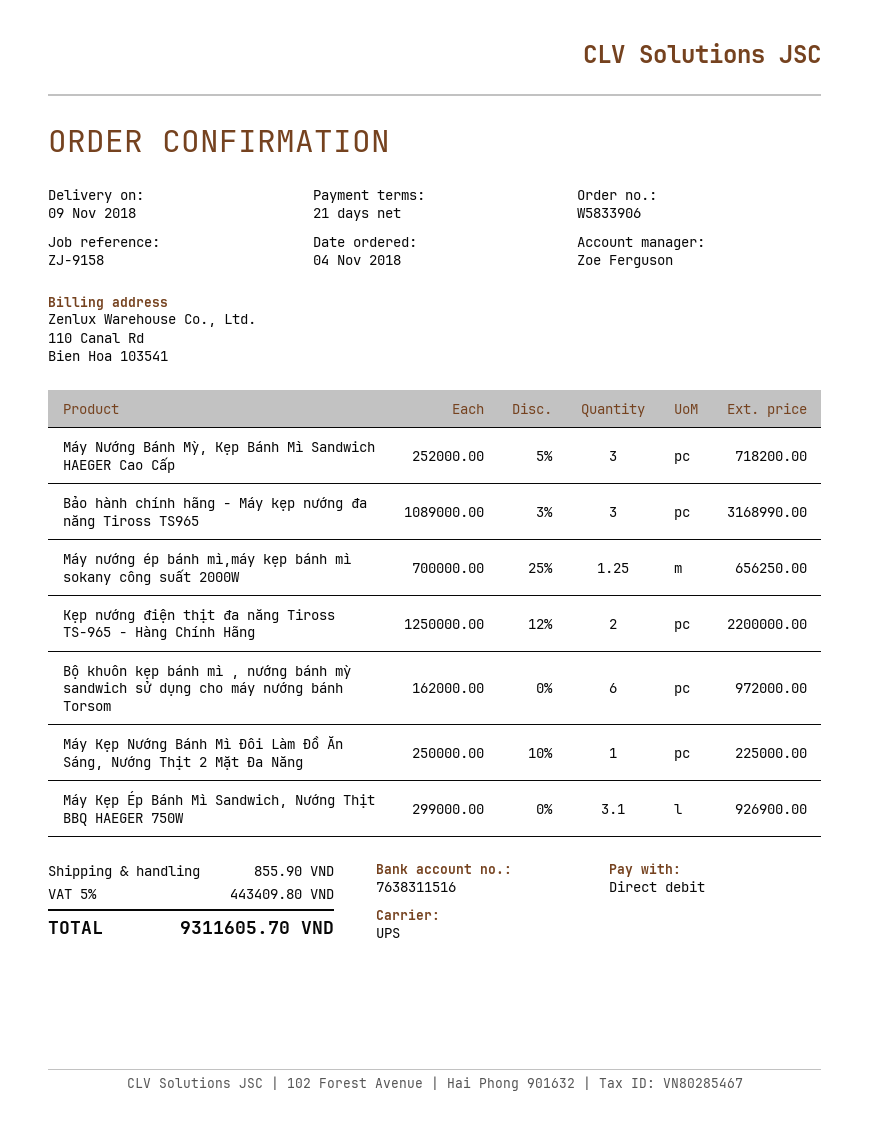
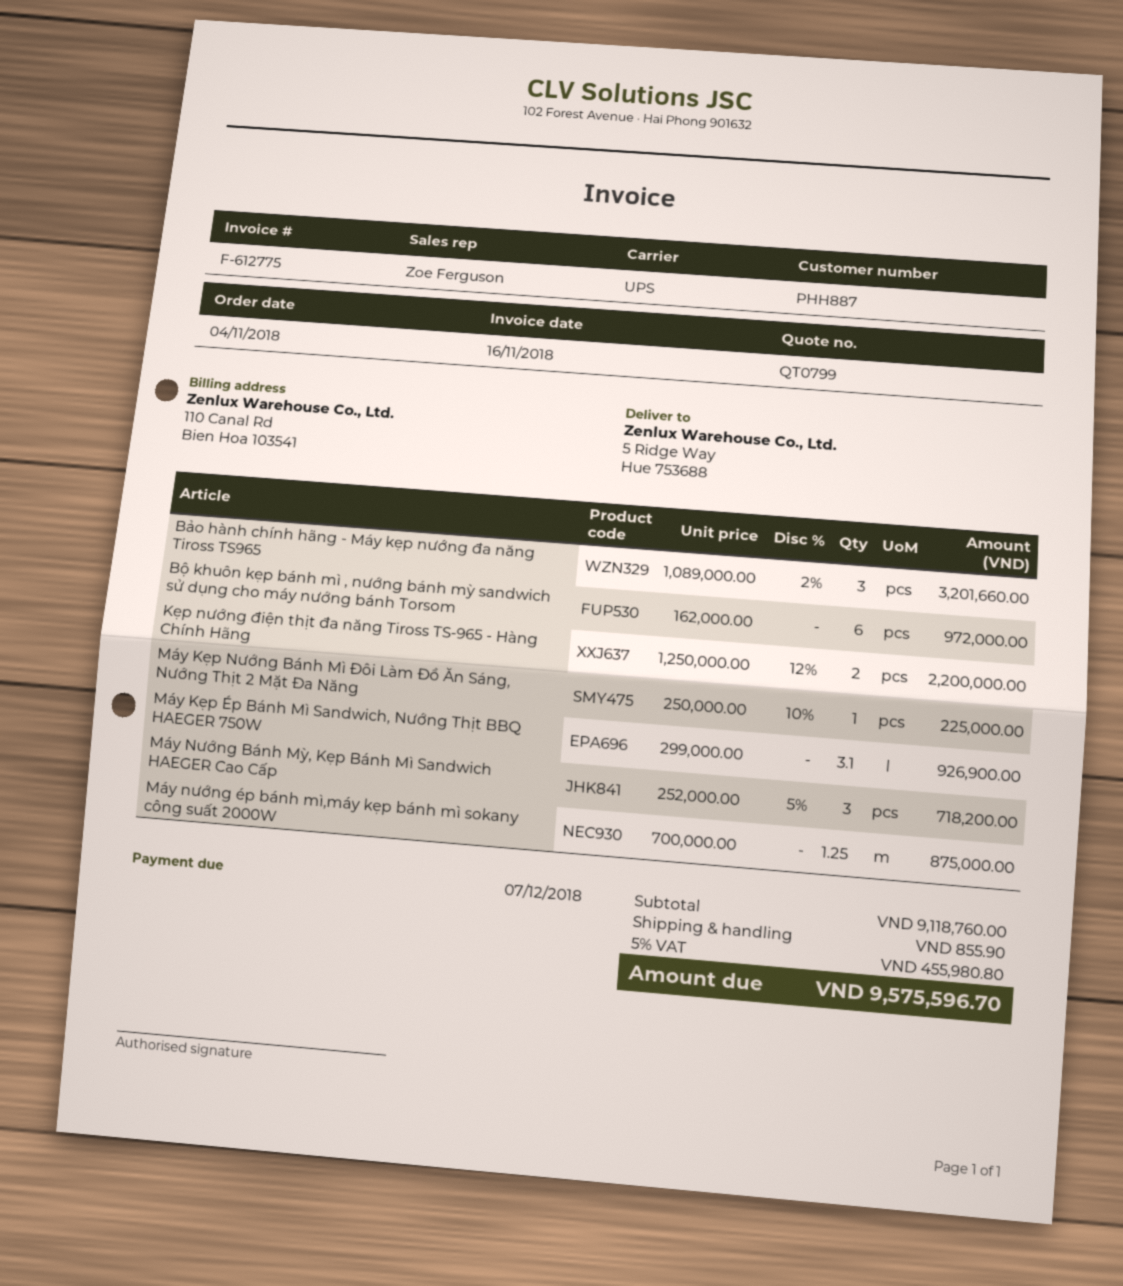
Bảo hành chính hãng - Máy kẹp nướng đa năng Tiross TS965: 3 x 1089000.00 - 3% = 3168990.00 -> 3 x 1089000.00 - 2% = 3201660.00
Máy nướng ép bánh mì,máy kẹp bánh mì sokany công suất 2000W: 1.25 x 700000.00 - 25% = 656250.00 -> 1.25 x 700000.00 = 875000.00
tax: 5% = 443409.80 -> 5% = 455980.80
total: 9311605.70 -> 9575596.70

